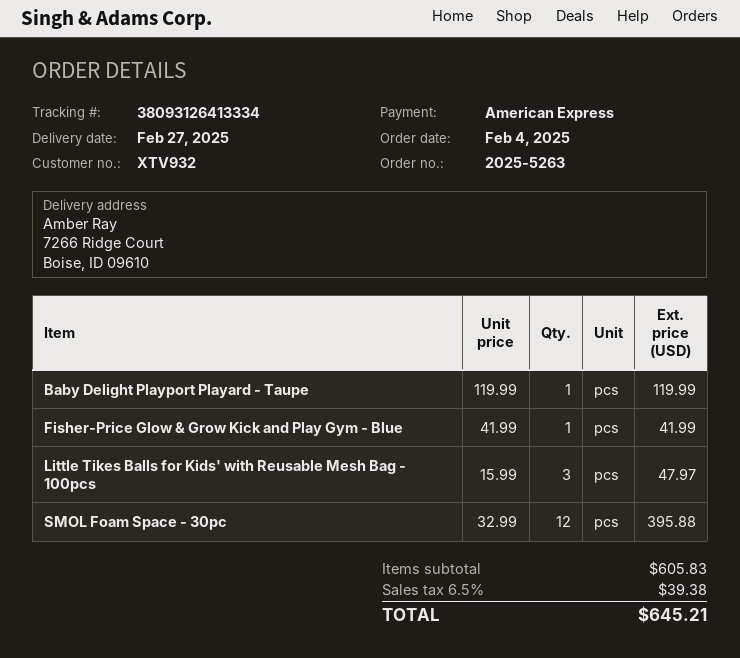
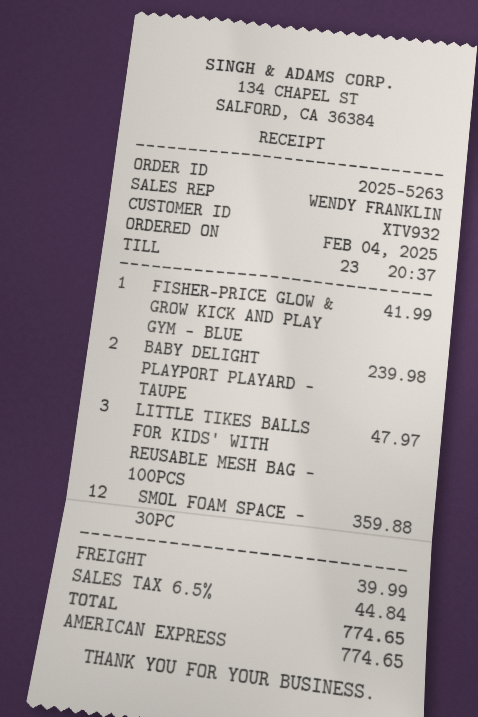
Baby Delight Playport Playard - Taupe: 1 for 119.99 -> 2 for 239.98
SMOL Foam Space - 30pc: 12 for 395.88 -> 12 for 359.88
shipping: none -> 39.99
tax: 6.5% = 39.38 -> 6.5% = 44.84
total: 645.21 -> 774.65

